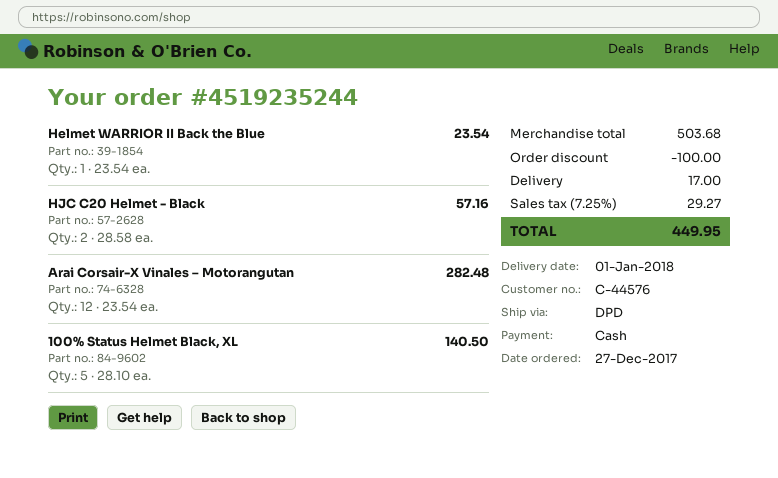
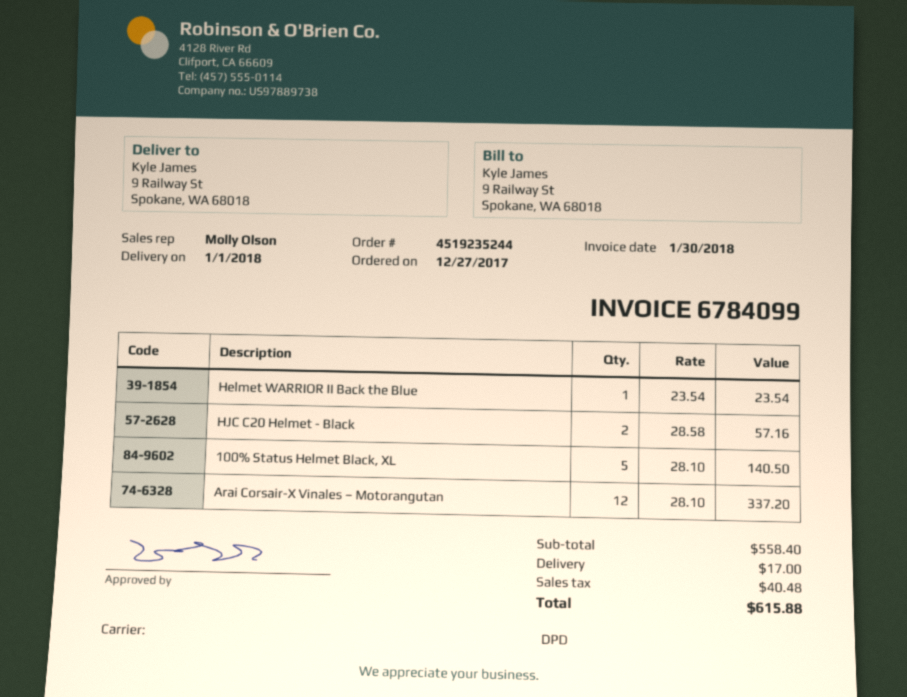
Arai Corsair-X Vinales – Motorangutan: 12 x 23.54 = 282.48 -> 12 x 28.10 = 337.20
subtotal: 503.68 -> 558.40
discount: 100.00 -> none
tax: 29.27 -> 40.48
total: 449.95 -> 615.88

